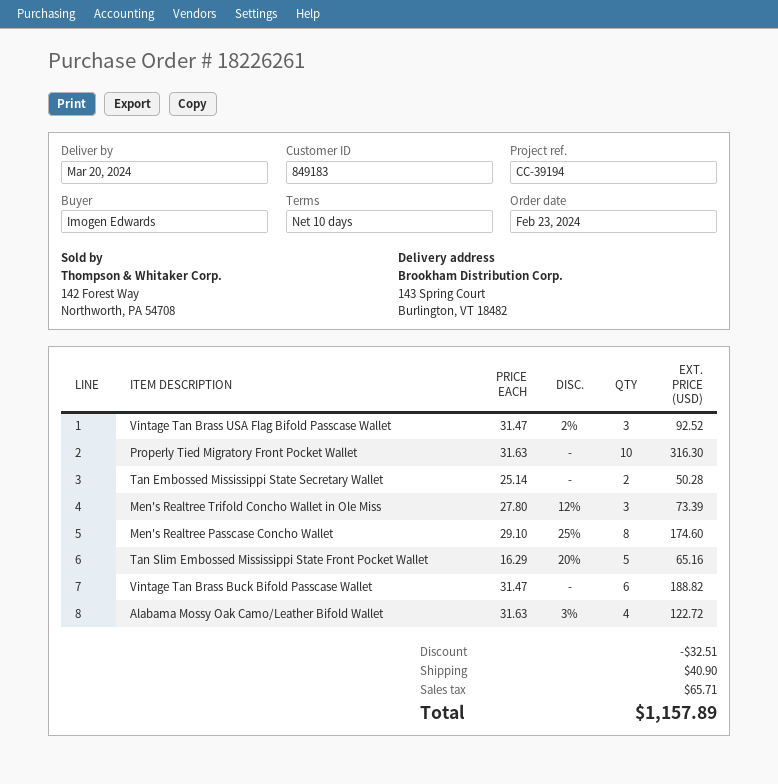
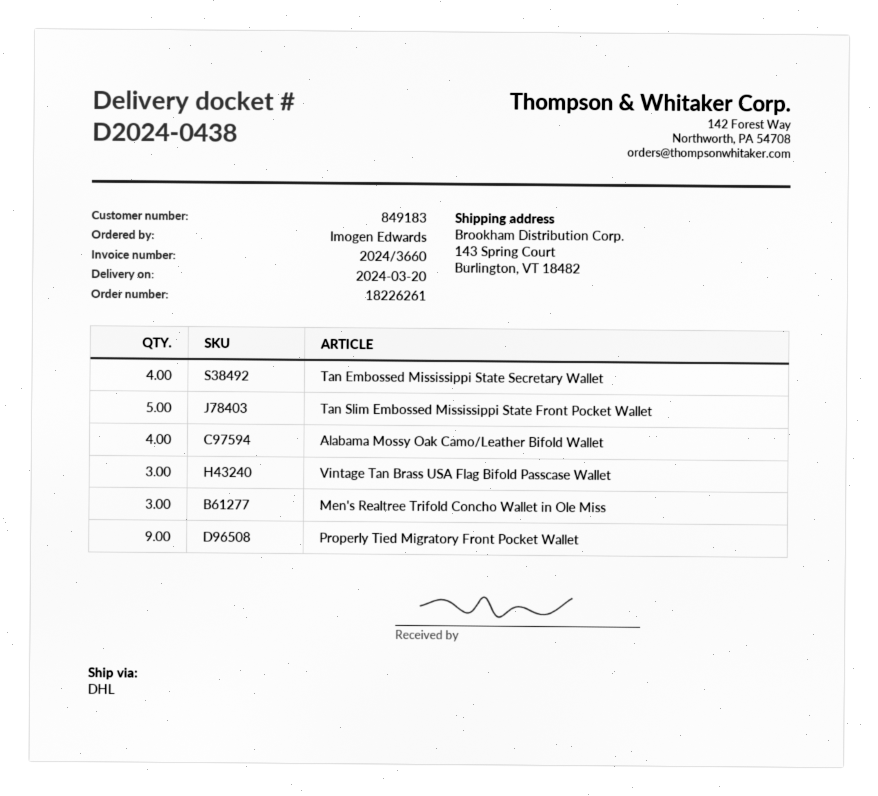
Properly Tied Migratory Front Pocket Wallet: 10 -> 9
Tan Embossed Mississippi State Secretary Wallet: 2 -> 4
Men's Realtree Passcase Concho Wallet: 8 -> none
Vintage Tan Brass Buck Bifold Passcase Wallet: 6 -> none

